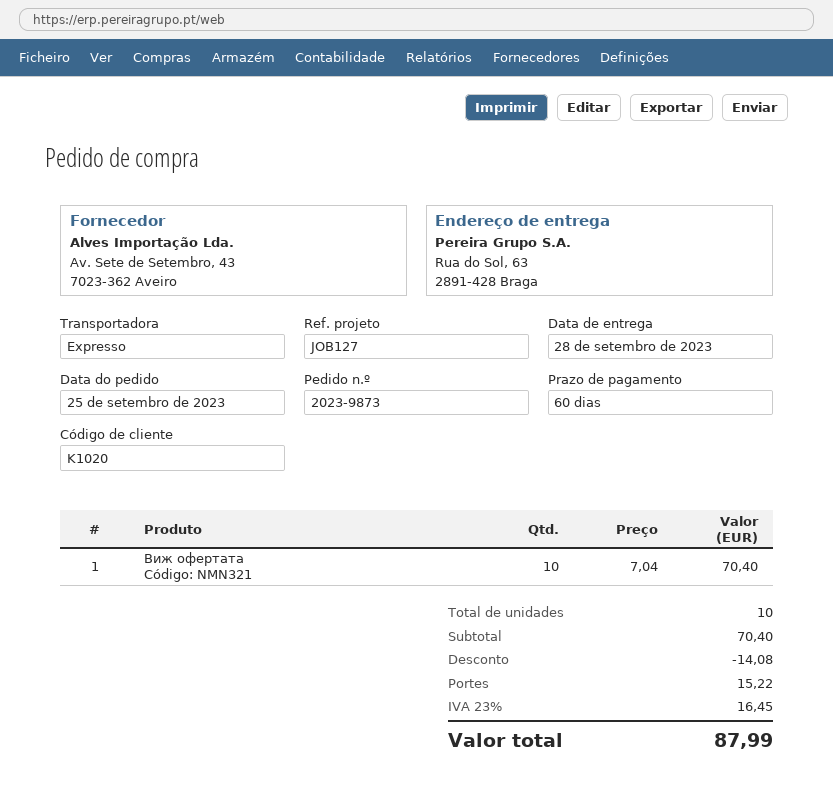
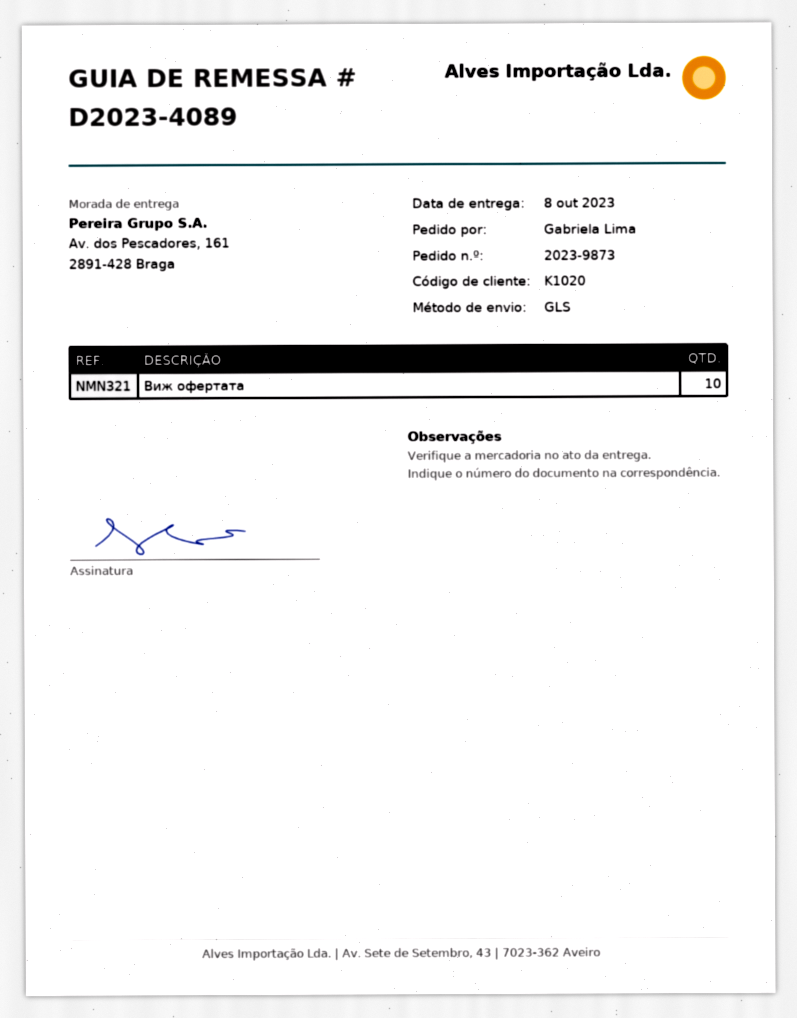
delivery date: 2023-09-28 -> 2023-10-08
shipping method: express -> GLS
ship to: Rua do Sol, 63, 2891-428 Braga -> Av. dos Pescadores, 161, 2891-428 Braga

